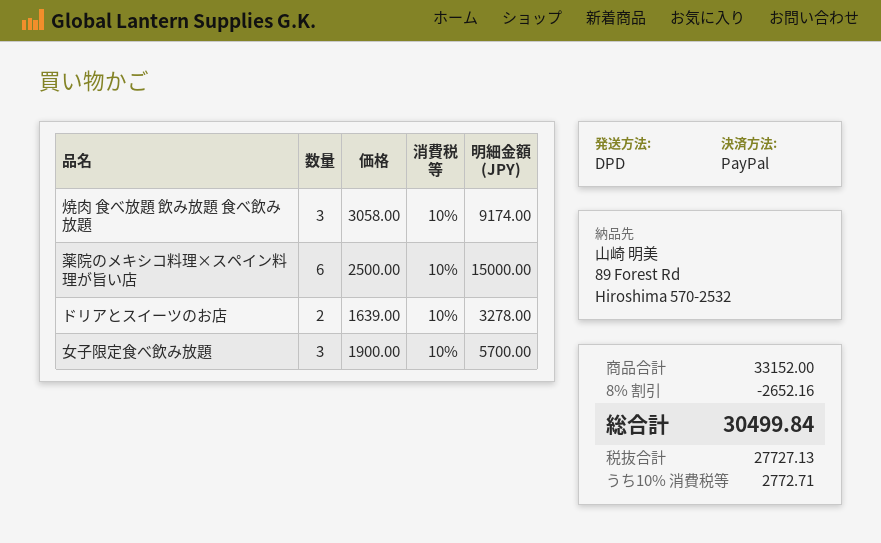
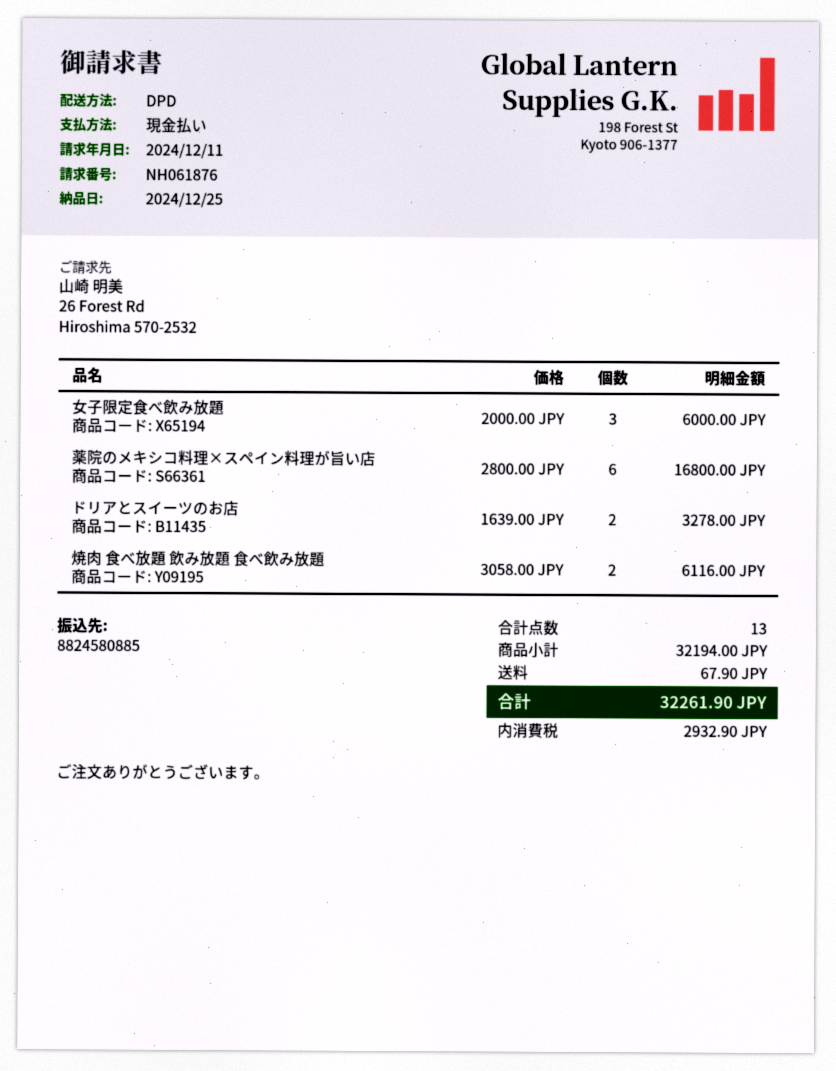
payment method: PayPal -> cash
焼肉 食べ放題 飲み放題 食べ飲み放題: 3 x 3058.00 = 9174.00 -> 2 x 3058.00 = 6116.00
薬院のメキシコ料理×スペイン料理が旨い店: 6 x 2500.00 = 15000.00 -> 6 x 2800.00 = 16800.00
女子限定食べ飲み放題: 3 x 1900.00 = 5700.00 -> 3 x 2000.00 = 6000.00
subtotal: 33152.00 -> 32194.00
discount: 8% = 2652.16 -> none
shipping: none -> 67.90
tax: 2772.71 -> 2932.90
total: 30499.84 -> 32261.90

